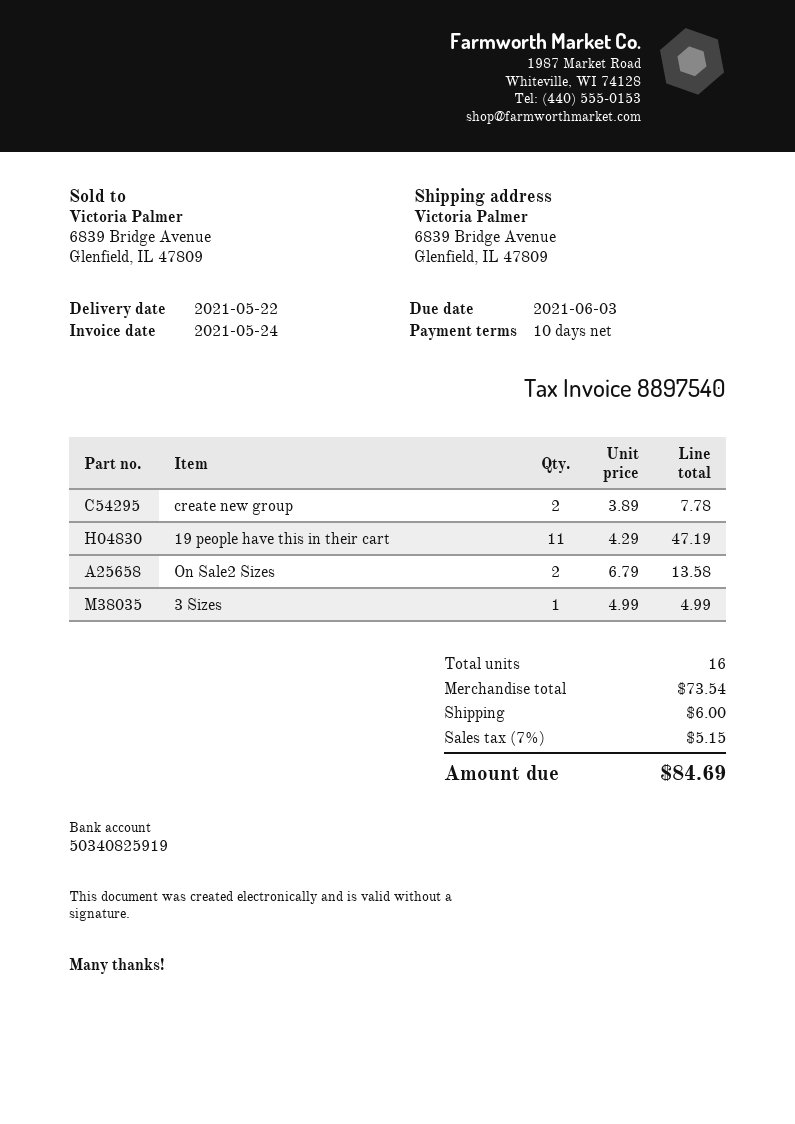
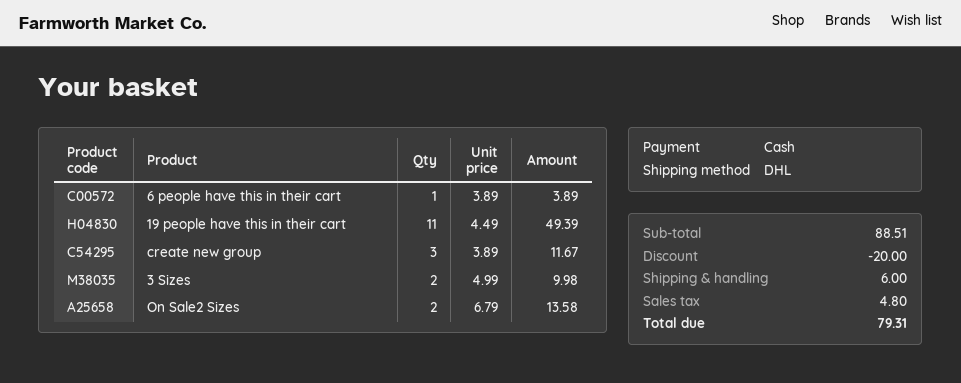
create new group: 2 x 3.89 = 7.78 -> 3 x 3.89 = 11.67
19 people have this in their cart: 11 x 4.29 = 47.19 -> 11 x 4.49 = 49.39
3 Sizes: 1 x 4.99 = 4.99 -> 2 x 4.99 = 9.98
6 people have this in their cart: none -> 1 x 3.89 = 3.89
subtotal: 73.54 -> 88.51
discount: none -> 20.00
tax: 5.15 -> 4.80
total: 84.69 -> 79.31

